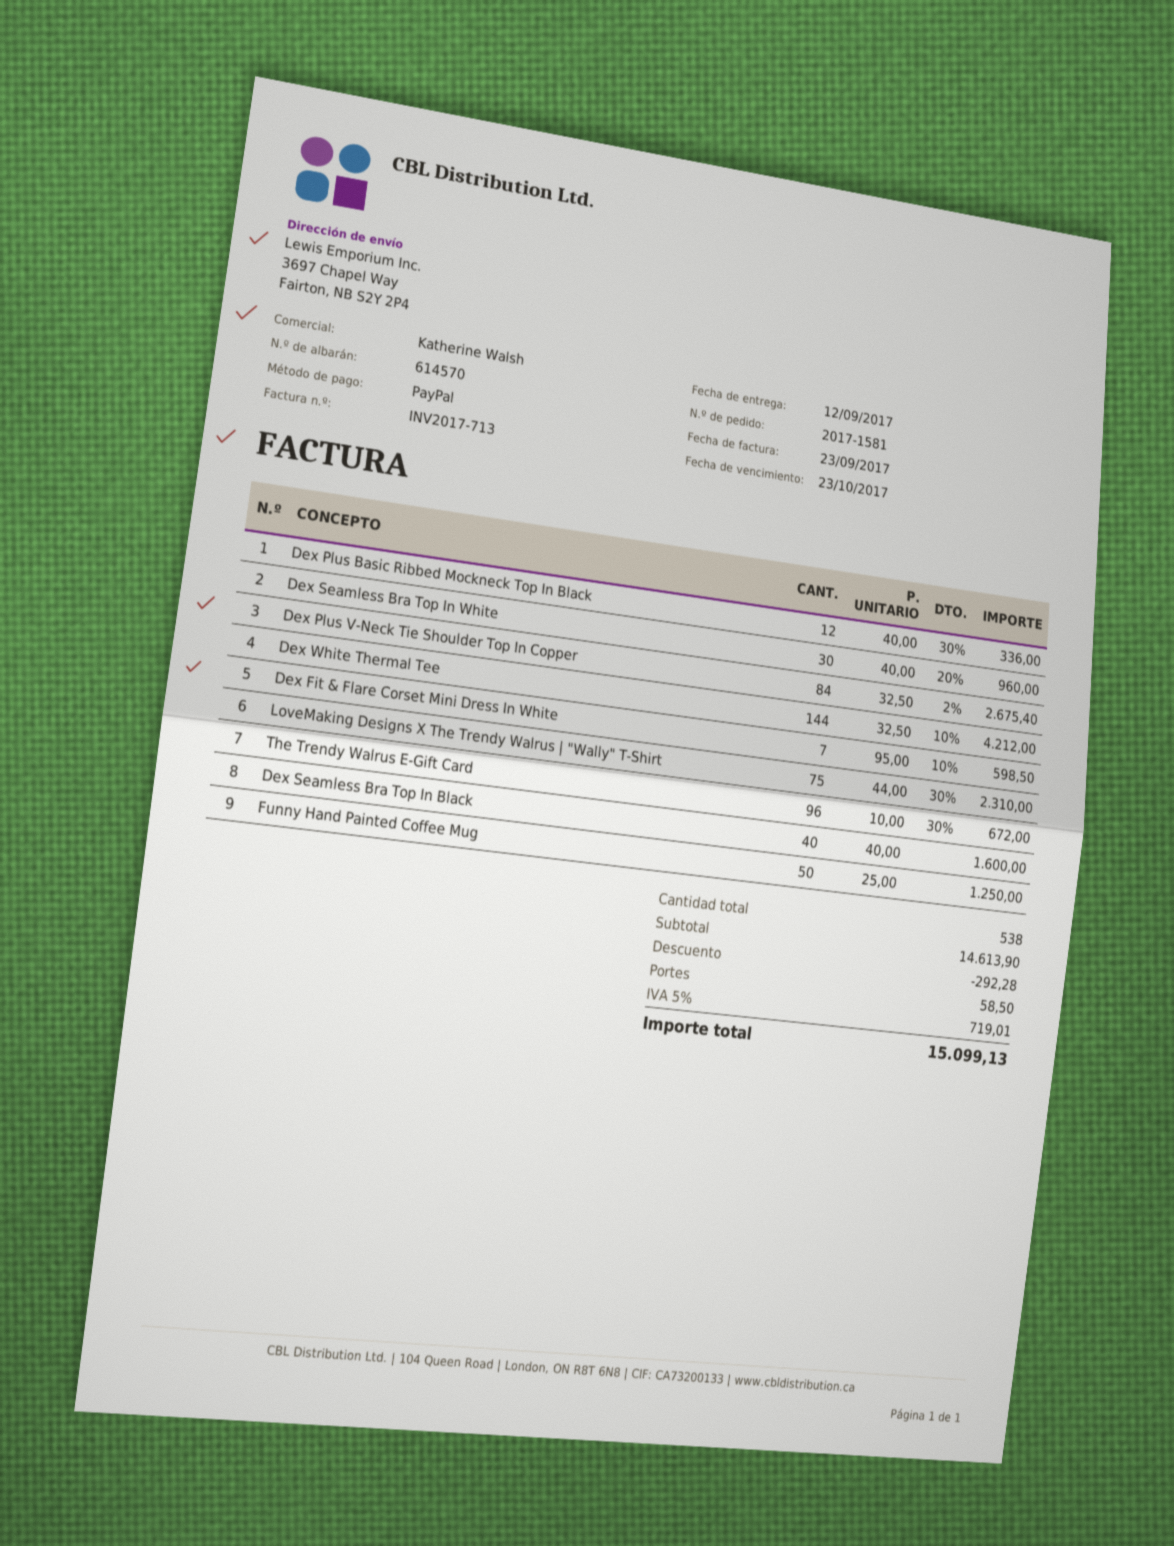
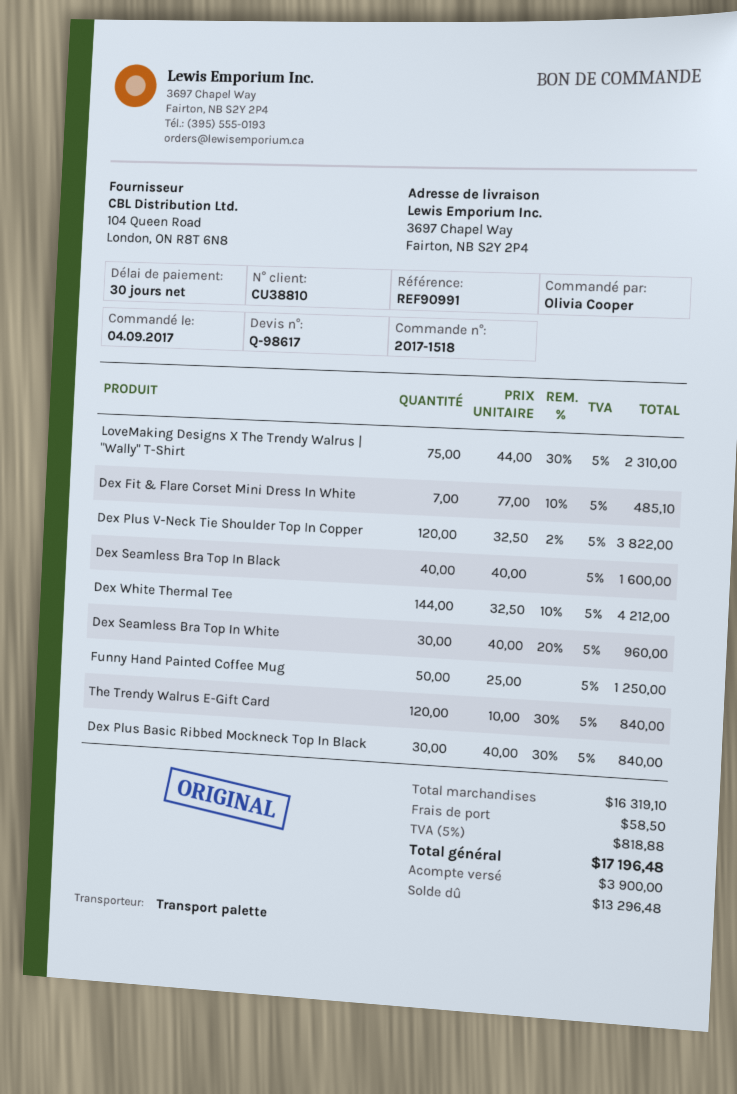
order number: 2017-1581 -> 2017-1518
Dex Plus Basic Ribbed Mockneck Top In Black: 12 x 40.00 - 30% = 336.00 -> 30 x 40.00 - 30% = 840.00
Dex Plus V-Neck Tie Shoulder Top In Copper: 84 x 32.50 - 2% = 2675.40 -> 120 x 32.50 - 2% = 3822.00
Dex Fit & Flare Corset Mini Dress In White: 7 x 95.00 - 10% = 598.50 -> 7 x 77.00 - 10% = 485.10
The Trendy Walrus E-Gift Card: 96 x 10.00 - 30% = 672.00 -> 120 x 10.00 - 30% = 840.00
subtotal: 14613.90 -> 16319.10
discount: 292.28 -> none
tax: 5% = 719.01 -> 5% = 818.88
total: 15099.13 -> 17196.48

